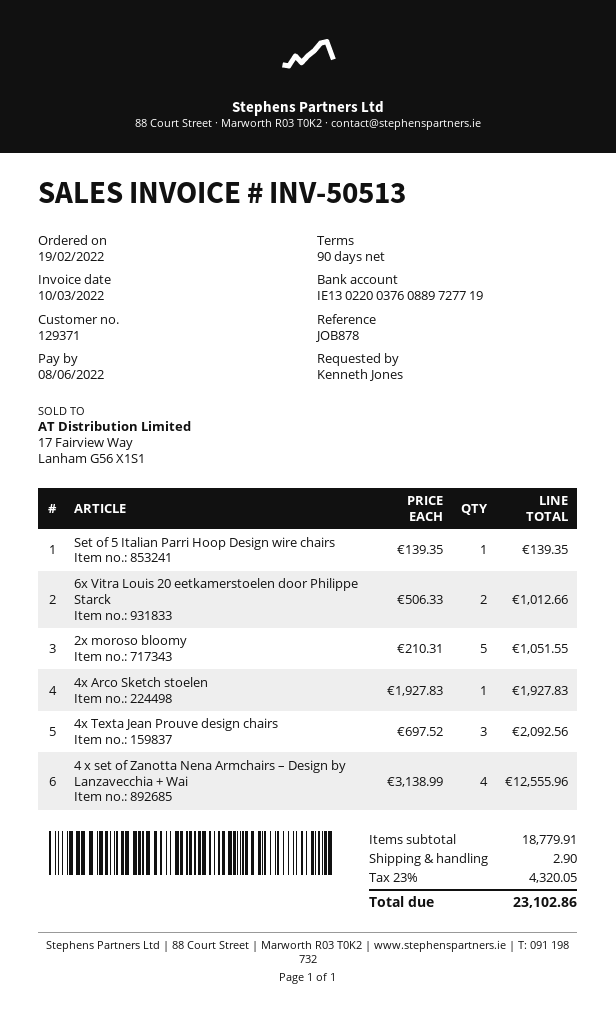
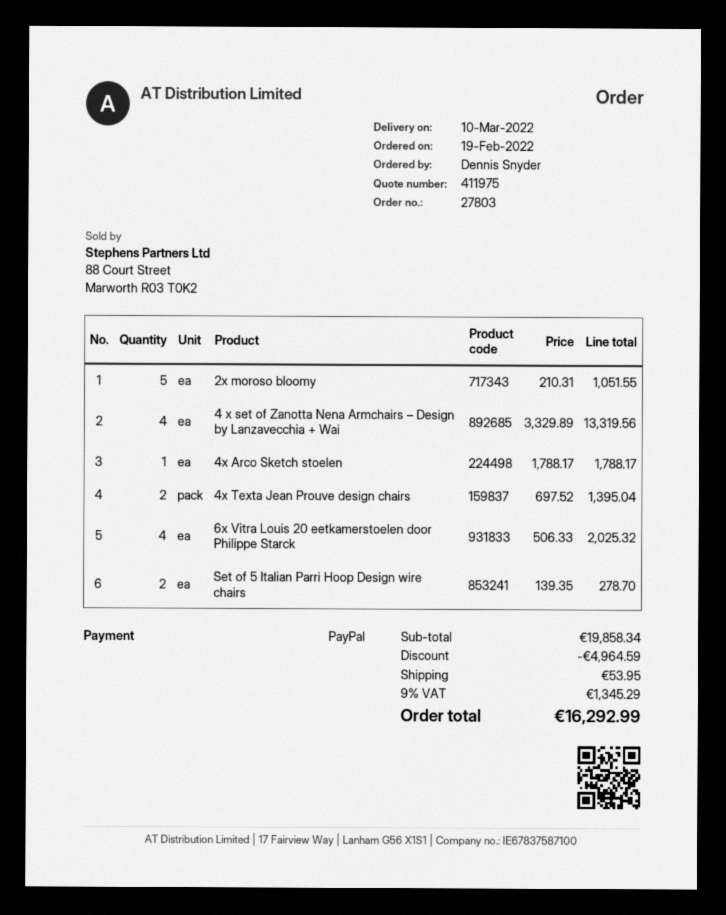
ordered by: Kenneth Jones -> Dennis Snyder
Set of 5 Italian Parri Hoop Design wire chairs: 1 x 139.35 = 139.35 -> 2 x 139.35 = 278.70
6x Vitra Louis 20 eetkamerstoelen door Philippe Starck: 2 x 506.33 = 1012.66 -> 4 x 506.33 = 2025.32
4x Arco Sketch stoelen: 1 x 1927.83 = 1927.83 -> 1 x 1788.17 = 1788.17
4x Texta Jean Prouve design chairs: 3 x 697.52 = 2092.56 -> 2 x 697.52 = 1395.04
4 x set of Zanotta Nena Armchairs – Design by Lanzavecchia + Wai: 4 x 3138.99 = 12555.96 -> 4 x 3329.89 = 13319.56
subtotal: 18779.91 -> 19858.34
discount: none -> 4964.59
shipping: 2.90 -> 53.95
tax: 23% = 4320.05 -> 9% = 1345.29
total: 23102.86 -> 16292.99

